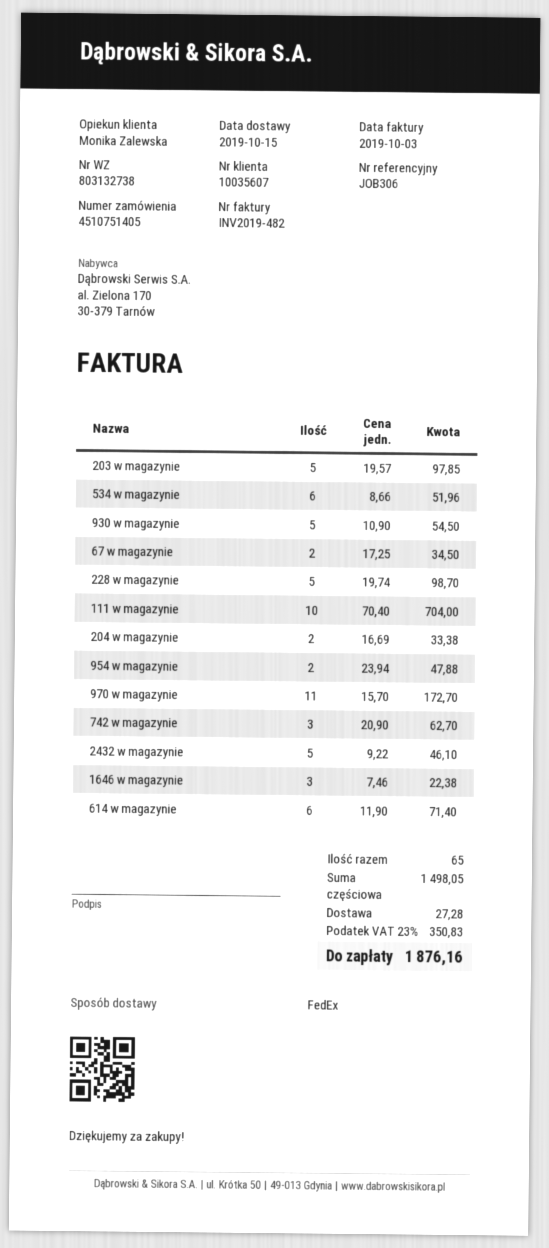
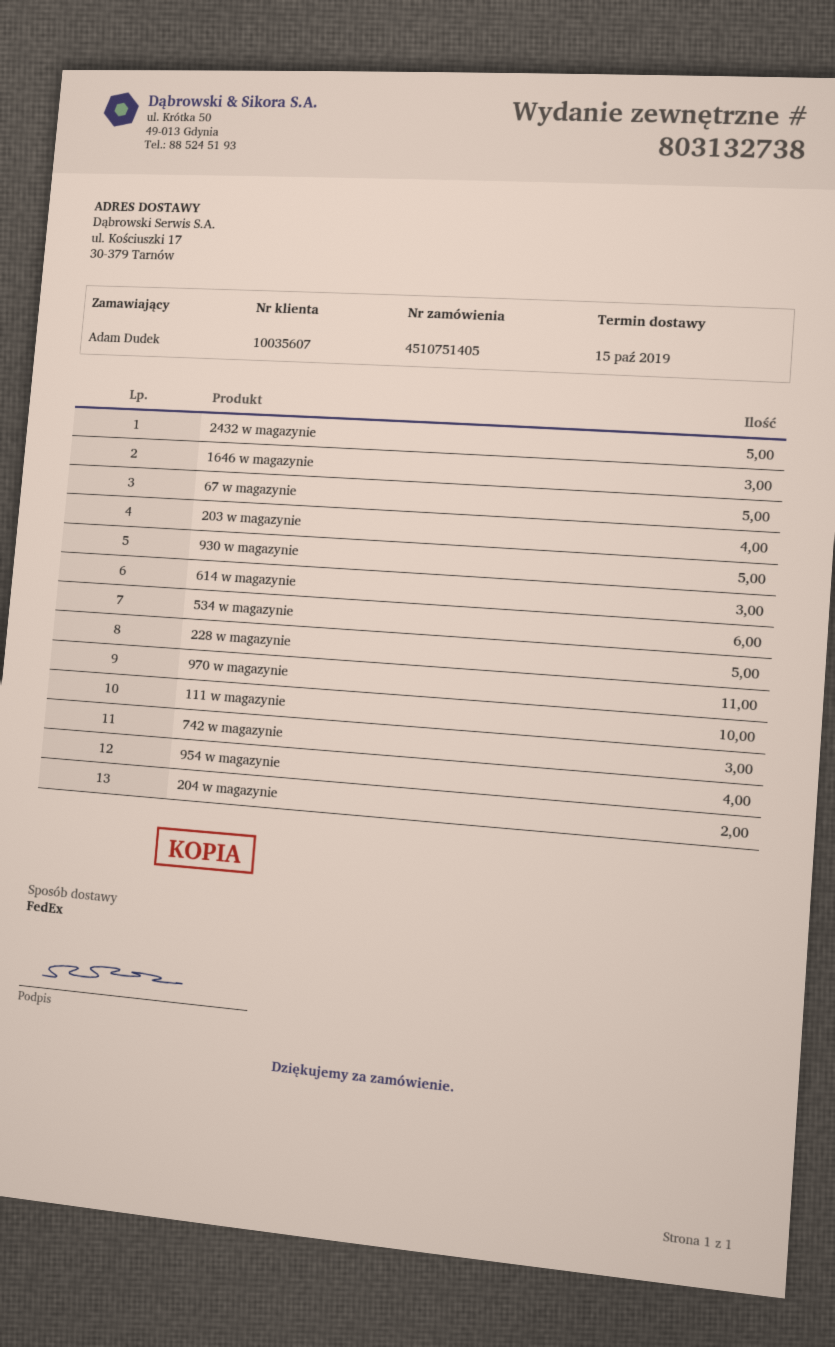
203 w magazynie: 5 -> 4
67 w magazynie: 2 -> 5
954 w magazynie: 2 -> 4
614 w magazynie: 6 -> 3

